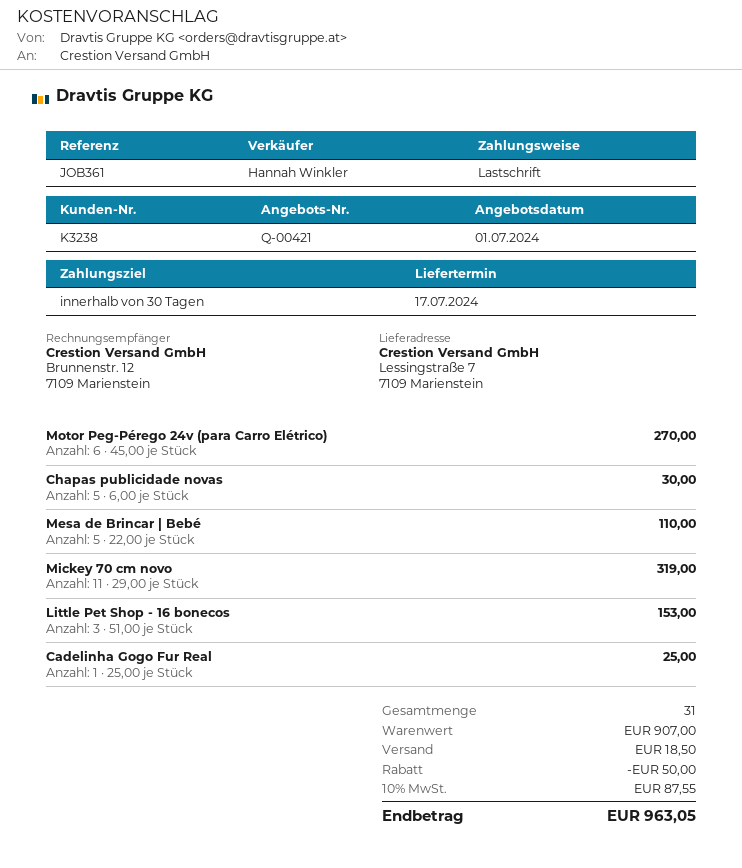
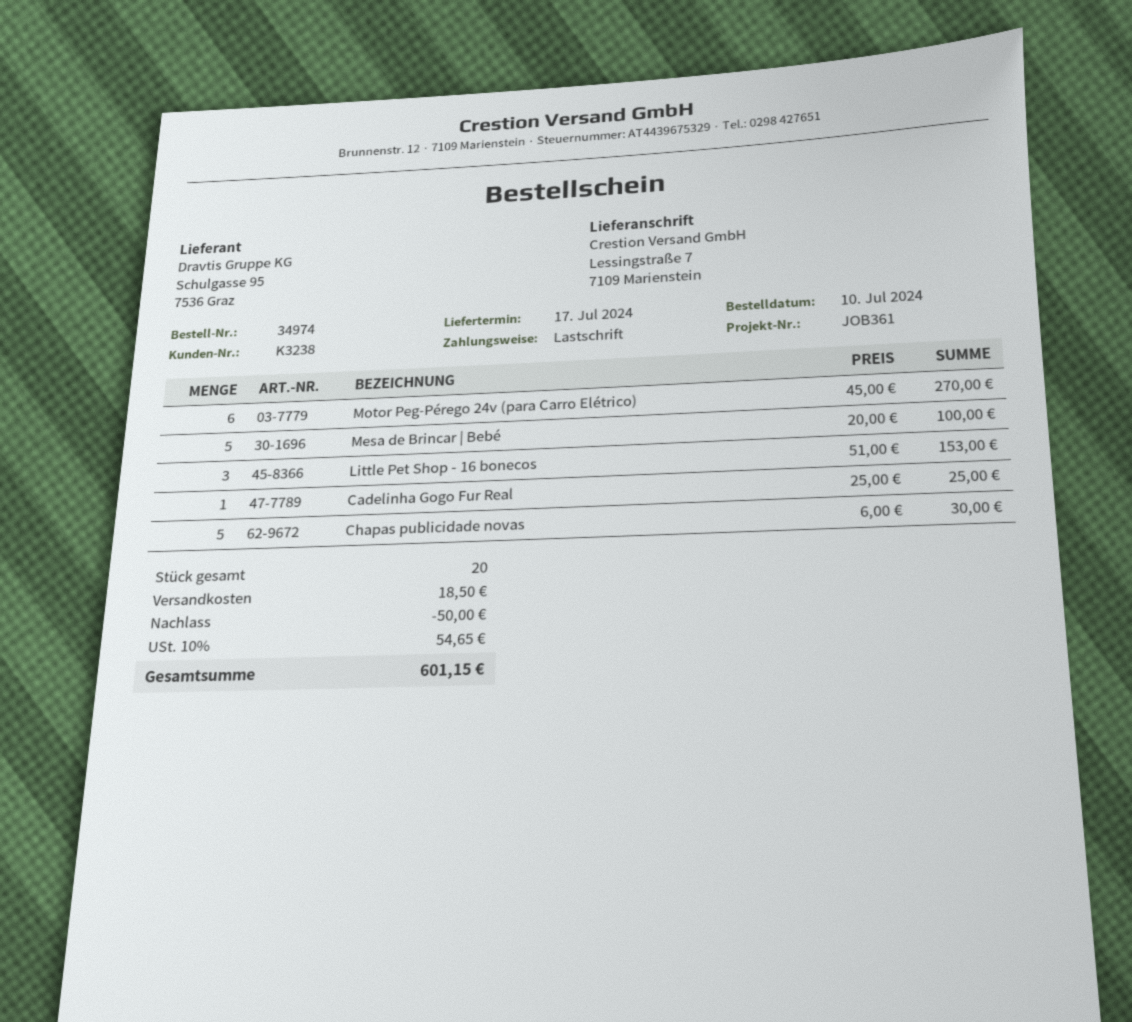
Mesa de Brincar | Bebé: 5 x 22.00 = 110.00 -> 5 x 20.00 = 100.00
Mickey 70 cm novo: 11 x 29.00 = 319.00 -> none
total quantity: 31 -> 20
tax: 10% = 87.55 -> 10% = 54.65
total: 963.05 -> 601.15

